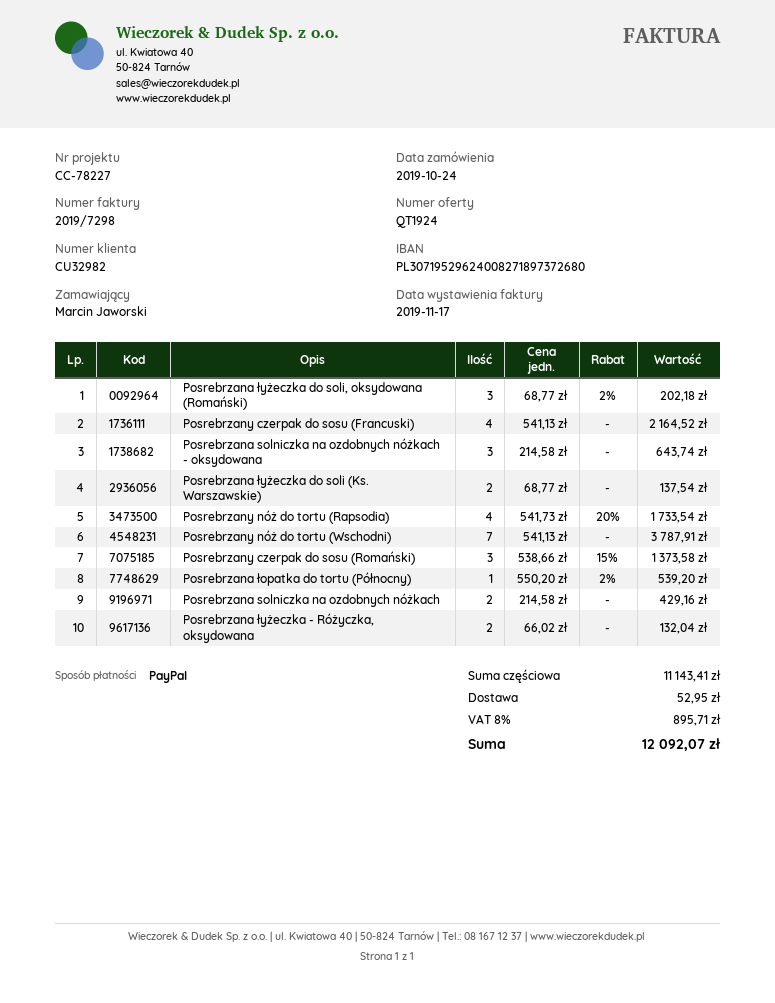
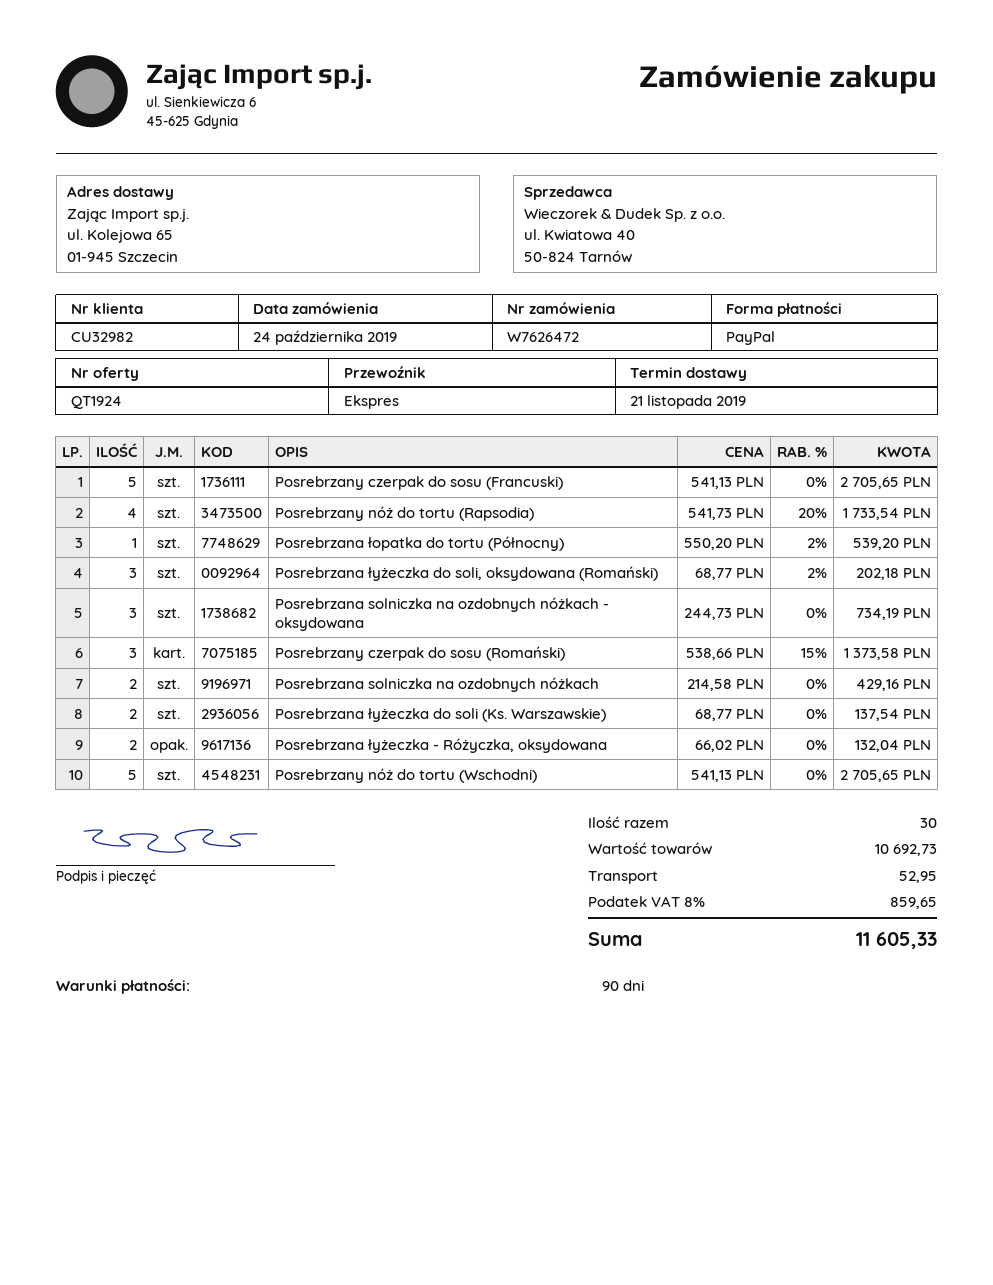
Posrebrzany czerpak do sosu (Francuski): 4 x 541.13 = 2164.52 -> 5 x 541.13 = 2705.65
Posrebrzana solniczka na ozdobnych nóżkach - oksydowana: 3 x 214.58 = 643.74 -> 3 x 244.73 = 734.19
Posrebrzany nóż do tortu (Wschodni): 7 x 541.13 = 3787.91 -> 5 x 541.13 = 2705.65
subtotal: 11143.41 -> 10692.73
tax: 8% = 895.71 -> 8% = 859.65
total: 12092.07 -> 11605.33

